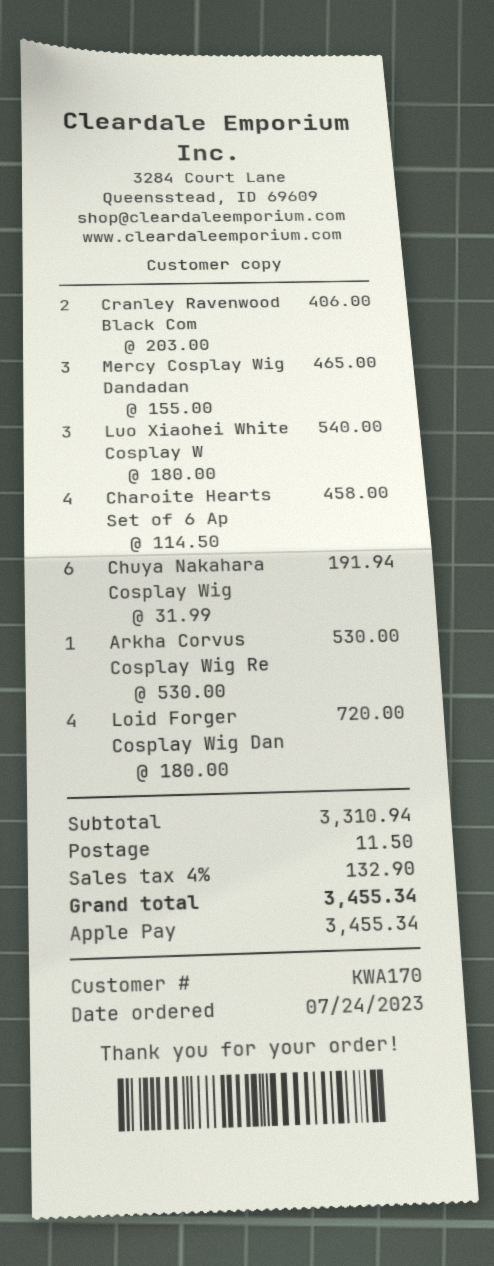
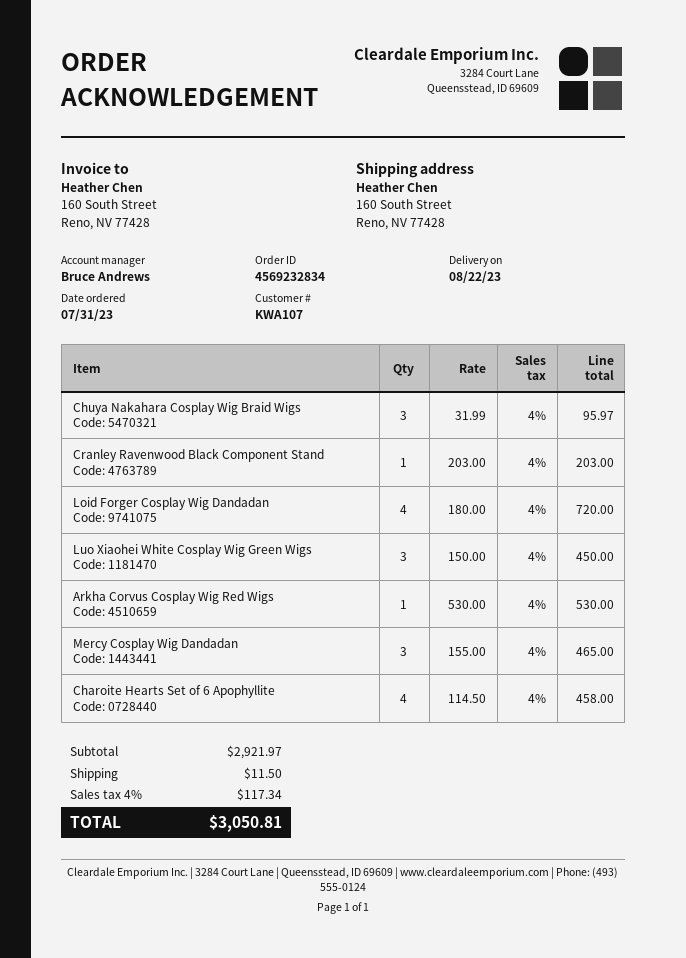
order date: 2023-07-24 -> 2023-07-31
customer number: KWA170 -> KWA107
Cranley Ravenwood Black Com: 2 x 203.00 = 406.00 -> 1 x 203.00 = 203.00
Luo Xiaohei White Cosplay W: 3 x 180.00 = 540.00 -> 3 x 150.00 = 450.00
Chuya Nakahara Cosplay Wig: 6 x 31.99 = 191.94 -> 3 x 31.99 = 95.97
subtotal: 3310.94 -> 2921.97
tax: 4% = 132.90 -> 4% = 117.34
total: 3455.34 -> 3050.81

